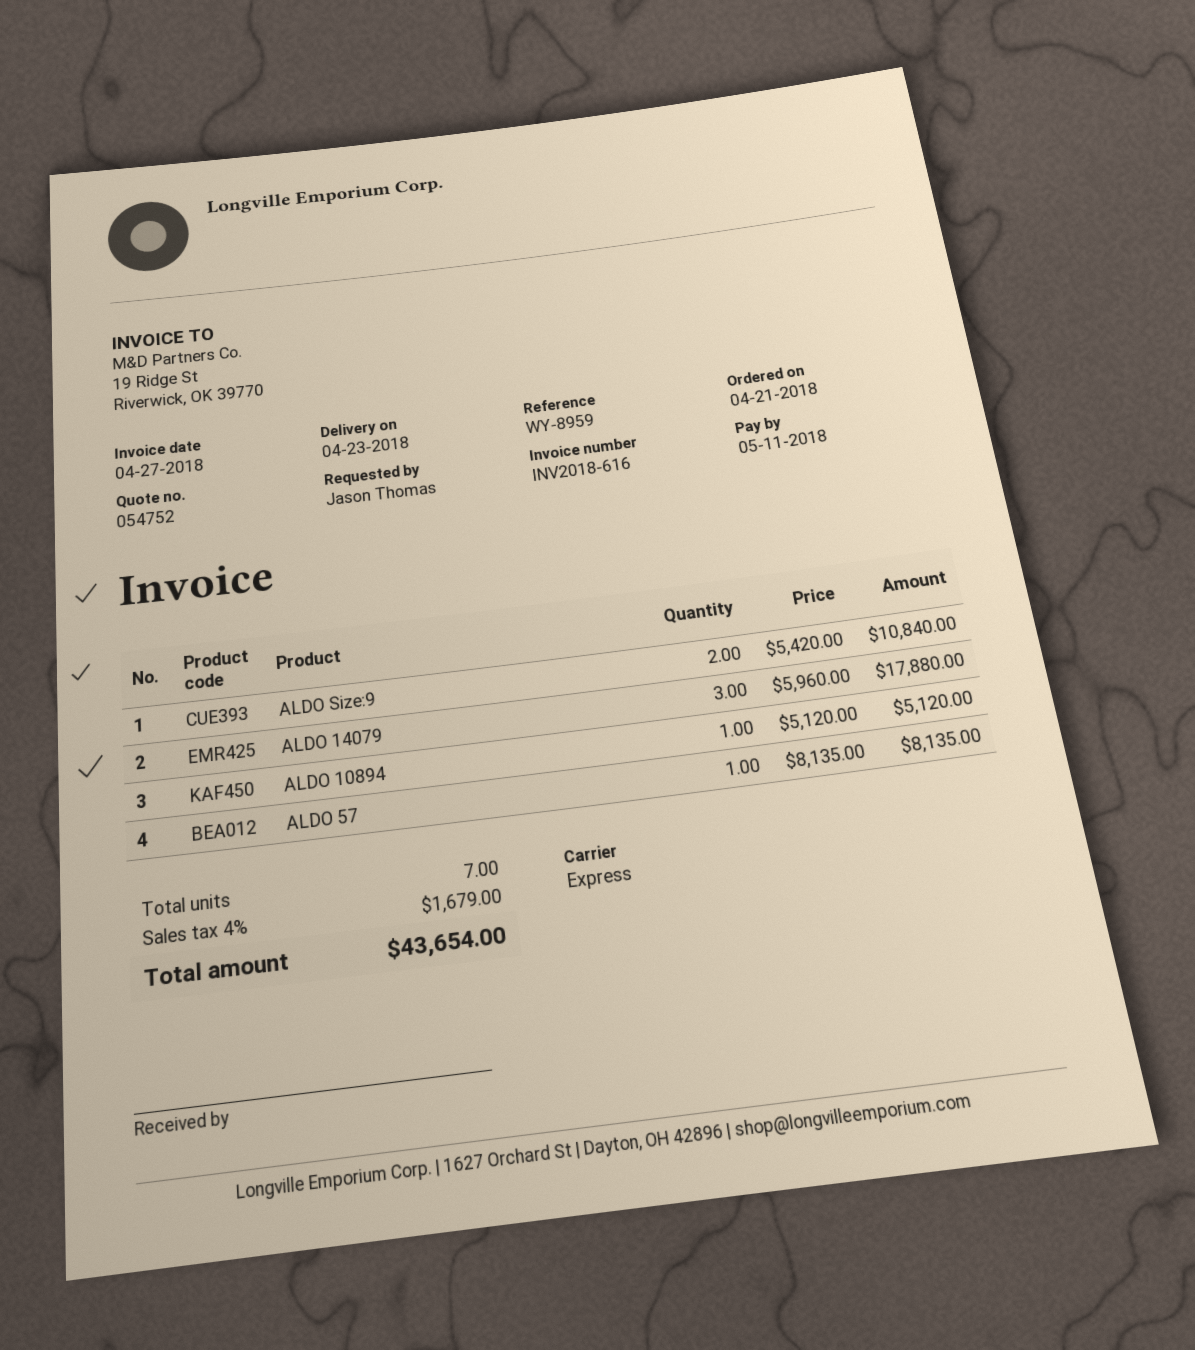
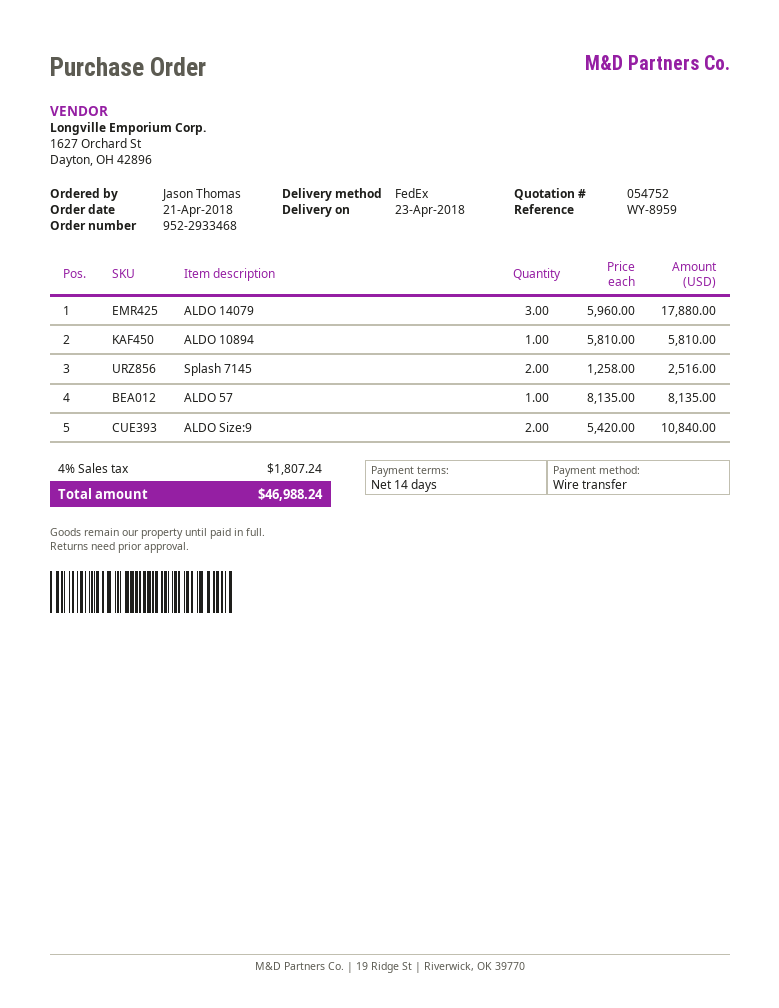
shipping method: express -> FedEx
ALDO 10894: 1 x 5120.00 = 5120.00 -> 1 x 5810.00 = 5810.00
Splash 7145: none -> 2 x 1258.00 = 2516.00
tax: 4% = 1679.00 -> 4% = 1807.24
total: 43654.00 -> 46988.24

